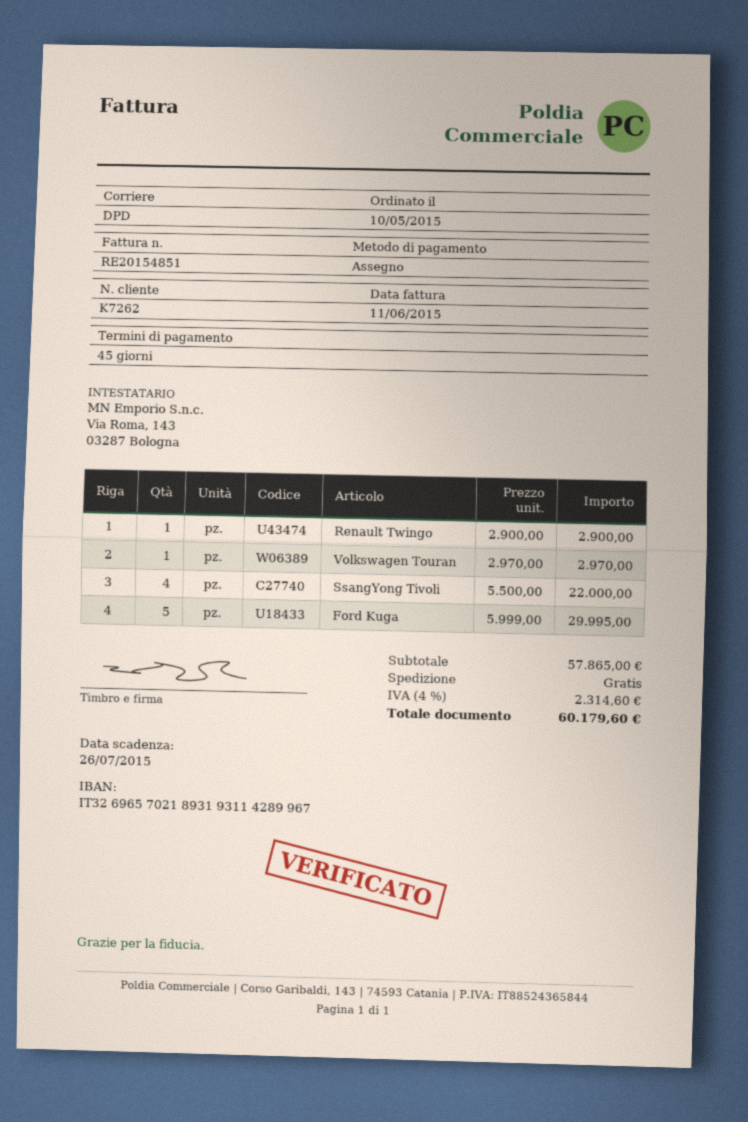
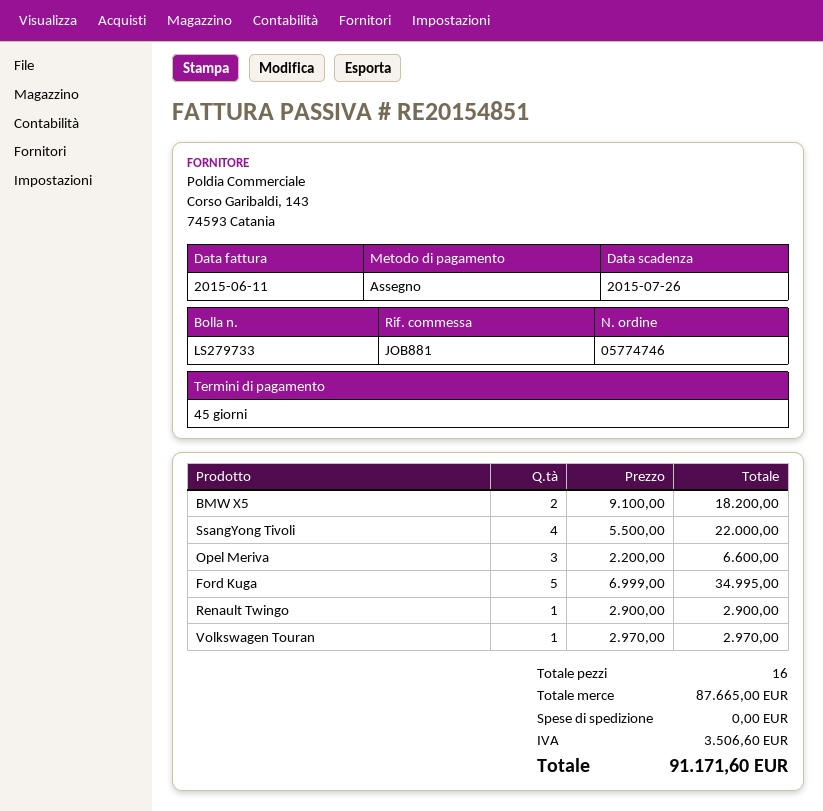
Ford Kuga: 5 x 5999.00 = 29995.00 -> 5 x 6999.00 = 34995.00
BMW X5: none -> 2 x 9100.00 = 18200.00
Opel Meriva: none -> 3 x 2200.00 = 6600.00
subtotal: 57865.00 -> 87665.00
tax: 2314.60 -> 3506.60
total: 60179.60 -> 91171.60

